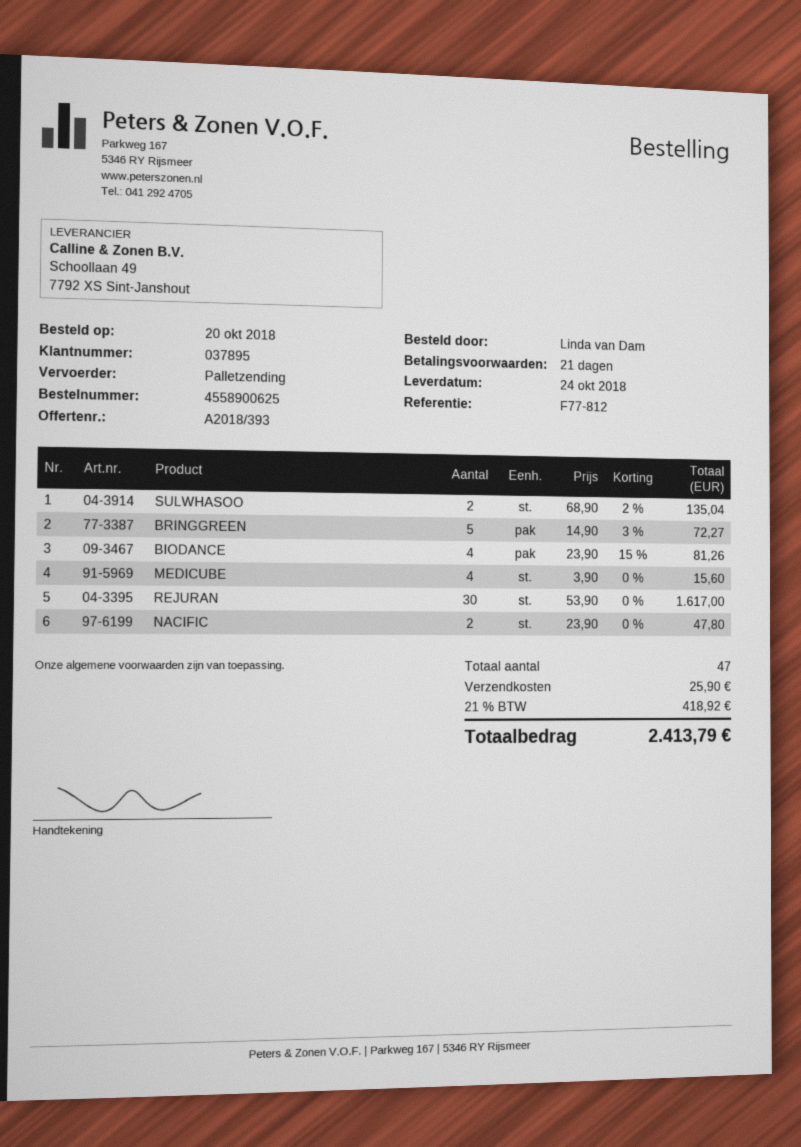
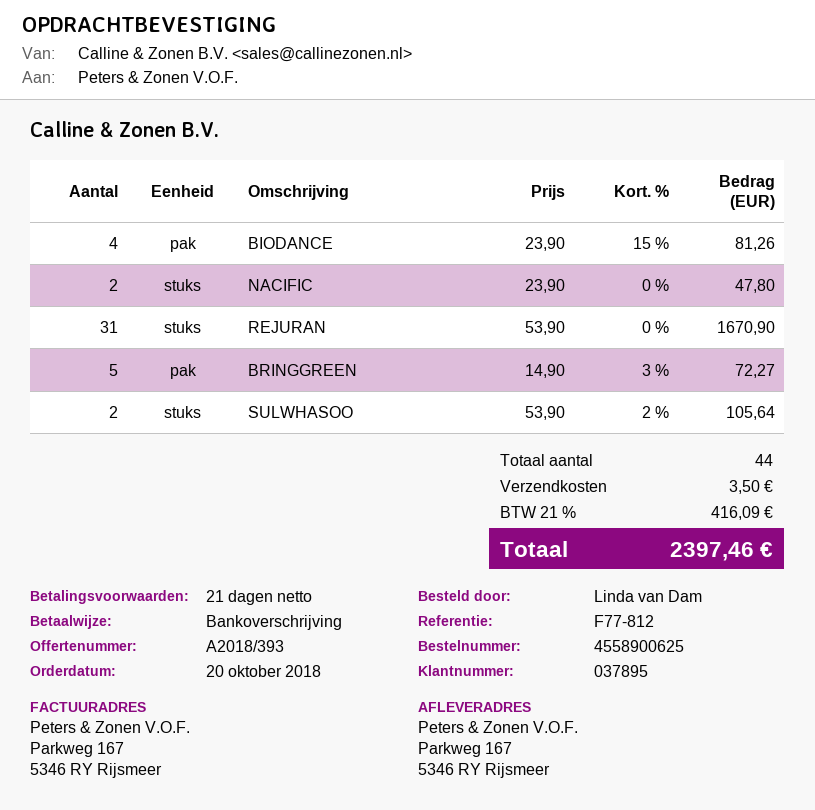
SULWHASOO: 2 x 68.90 - 2% = 135.04 -> 2 x 53.90 - 2% = 105.64
MEDICUBE: 4 x 3.90 = 15.60 -> none
REJURAN: 30 x 53.90 = 1617.00 -> 31 x 53.90 = 1670.90
total quantity: 47 -> 44
shipping: 25.90 -> 3.50
tax: 21% = 418.92 -> 21% = 416.09
total: 2413.79 -> 2397.46

